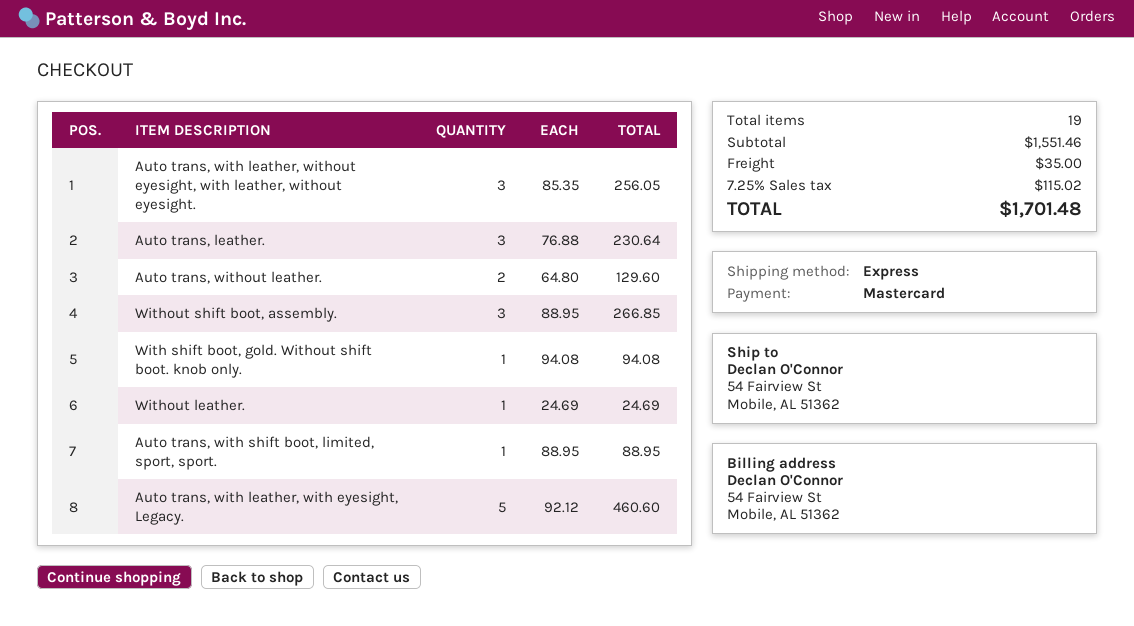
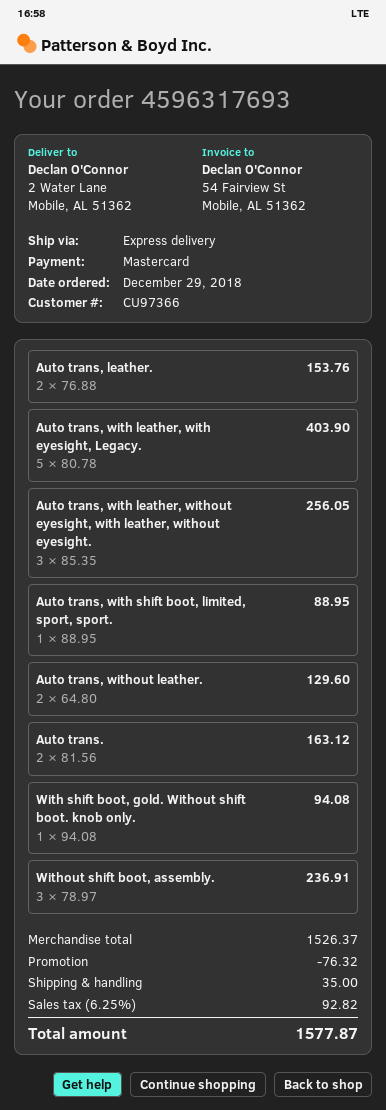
ship to: 54 Fairview St, Mobile, AL 51362 -> 2 Water Lane, Mobile, AL 51362
Auto trans, leather.: 3 x 76.88 = 230.64 -> 2 x 76.88 = 153.76
Without shift boot, assembly.: 3 x 88.95 = 266.85 -> 3 x 78.97 = 236.91
Without leather.: 1 x 24.69 = 24.69 -> none
Auto trans, with leather, with eyesight, Legacy.: 5 x 92.12 = 460.60 -> 5 x 80.78 = 403.90
Auto trans.: none -> 2 x 81.56 = 163.12
subtotal: 1551.46 -> 1526.37
discount: none -> 76.32
tax: 7.25% = 115.02 -> 6.25% = 92.82
total: 1701.48 -> 1577.87

